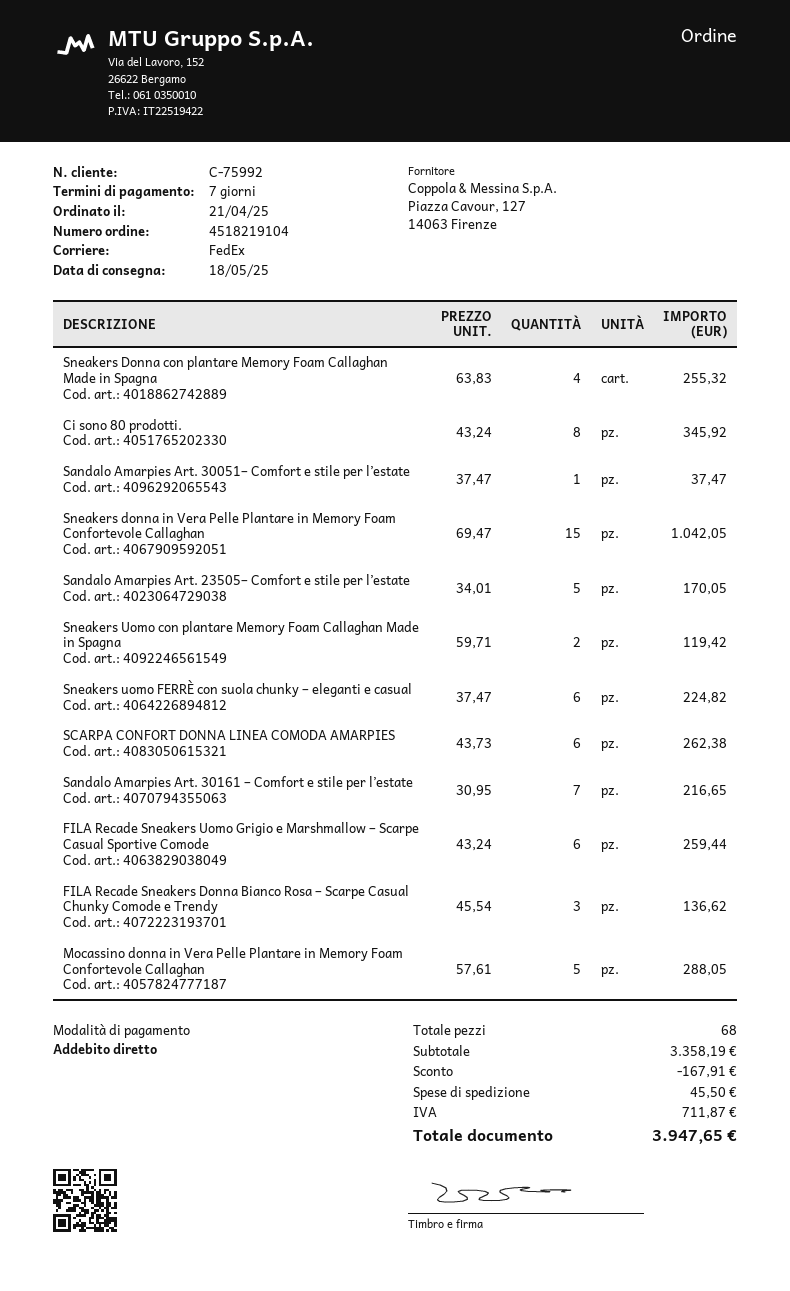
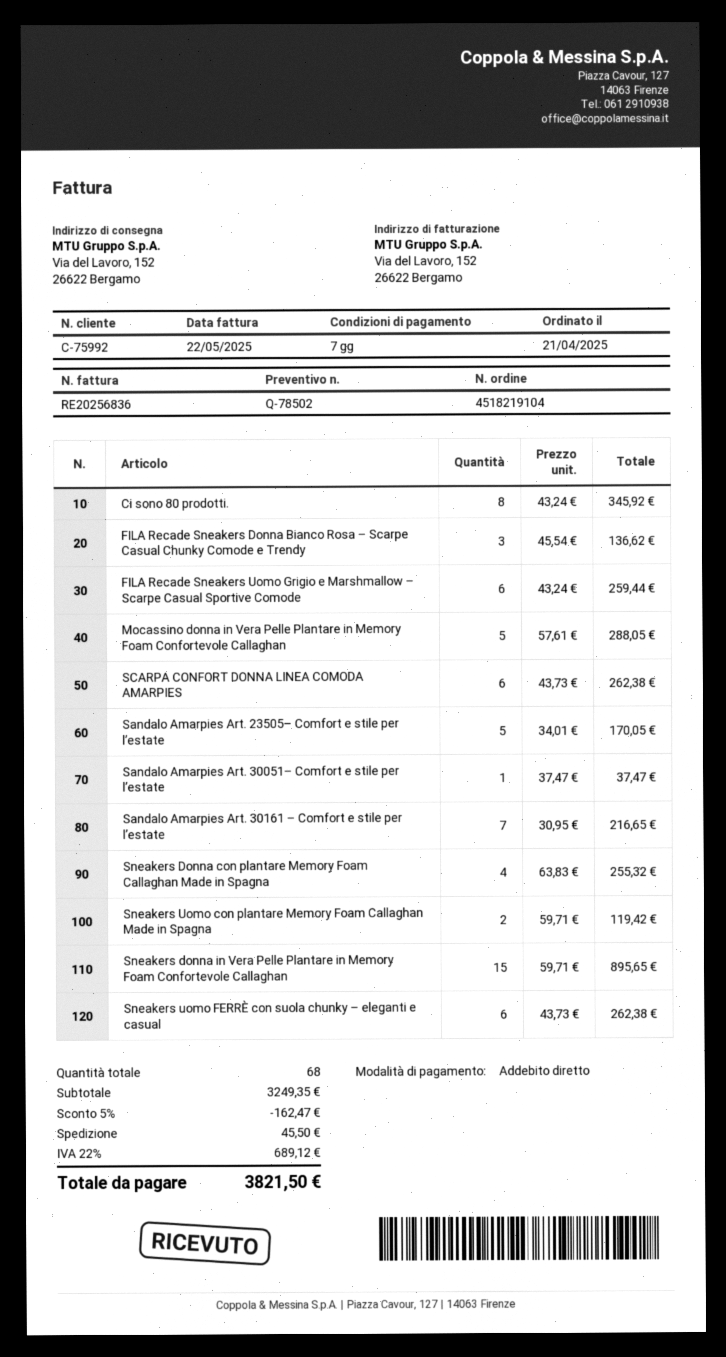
Sneakers donna in Vera Pelle Plantare in Memory Foam Confortevole Callaghan: 15 x 69.47 = 1042.05 -> 15 x 59.71 = 895.65
Sneakers uomo FERRÈ con suola chunky – eleganti e casual: 6 x 37.47 = 224.82 -> 6 x 43.73 = 262.38
subtotal: 3358.19 -> 3249.35
discount: 167.91 -> 162.47
tax: 711.87 -> 689.12
total: 3947.65 -> 3821.50

